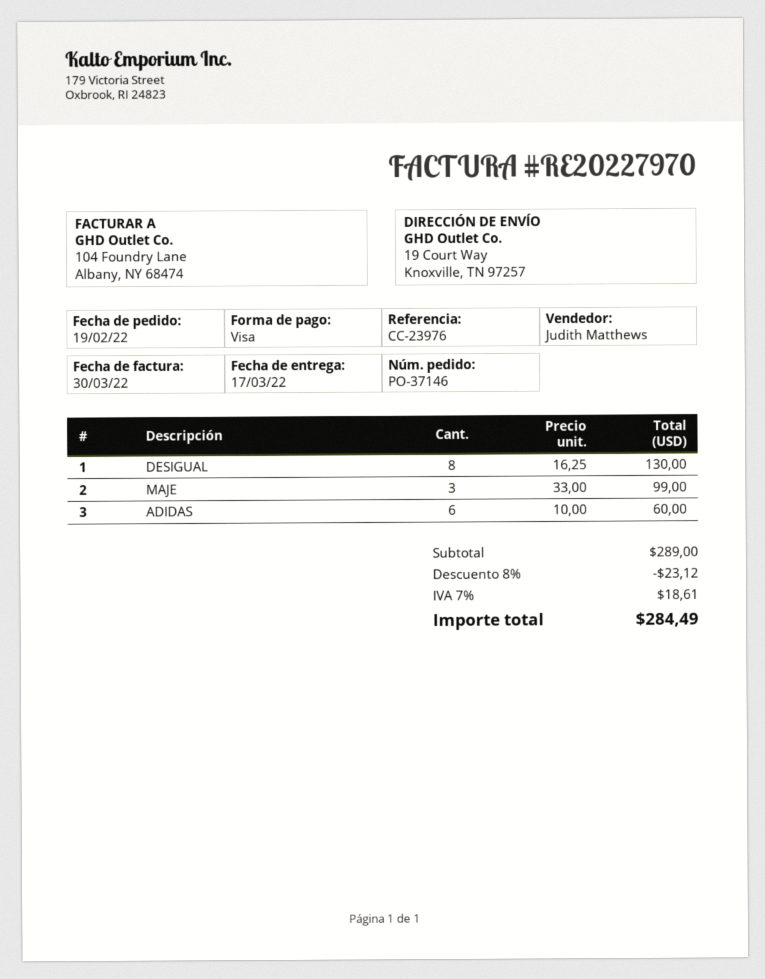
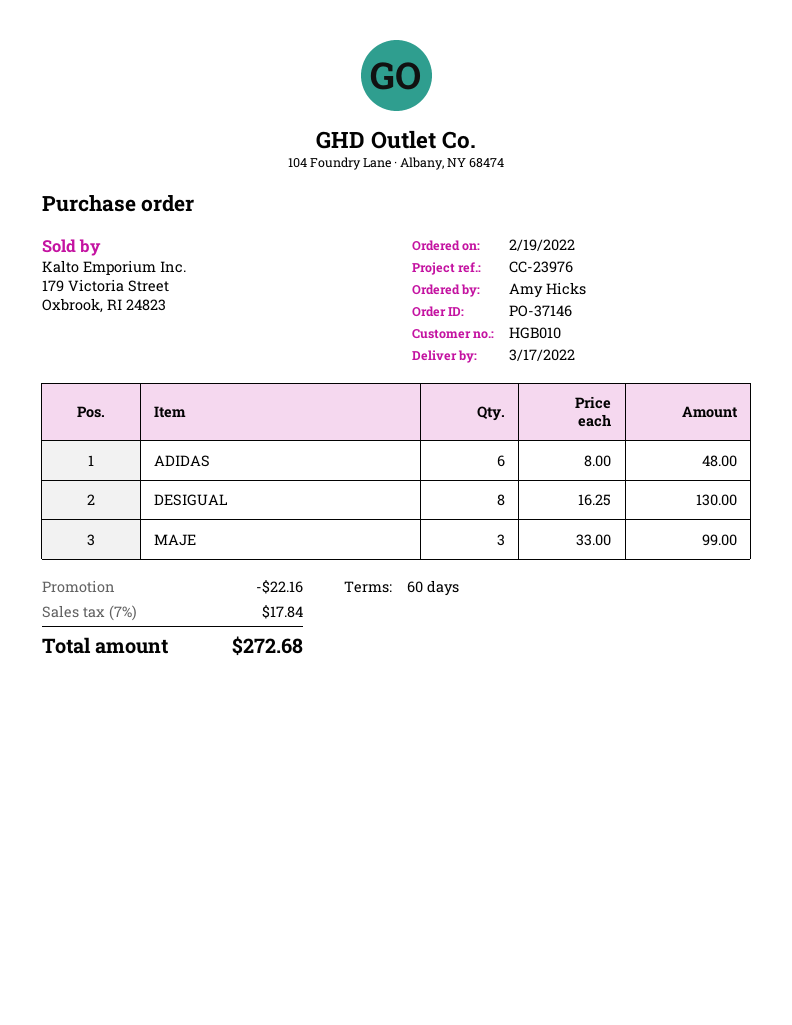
ADIDAS: 6 x 10.00 = 60.00 -> 6 x 8.00 = 48.00
discount: 23.12 -> 22.16
tax: 7% = 18.61 -> 7% = 17.84
total: 284.49 -> 272.68

